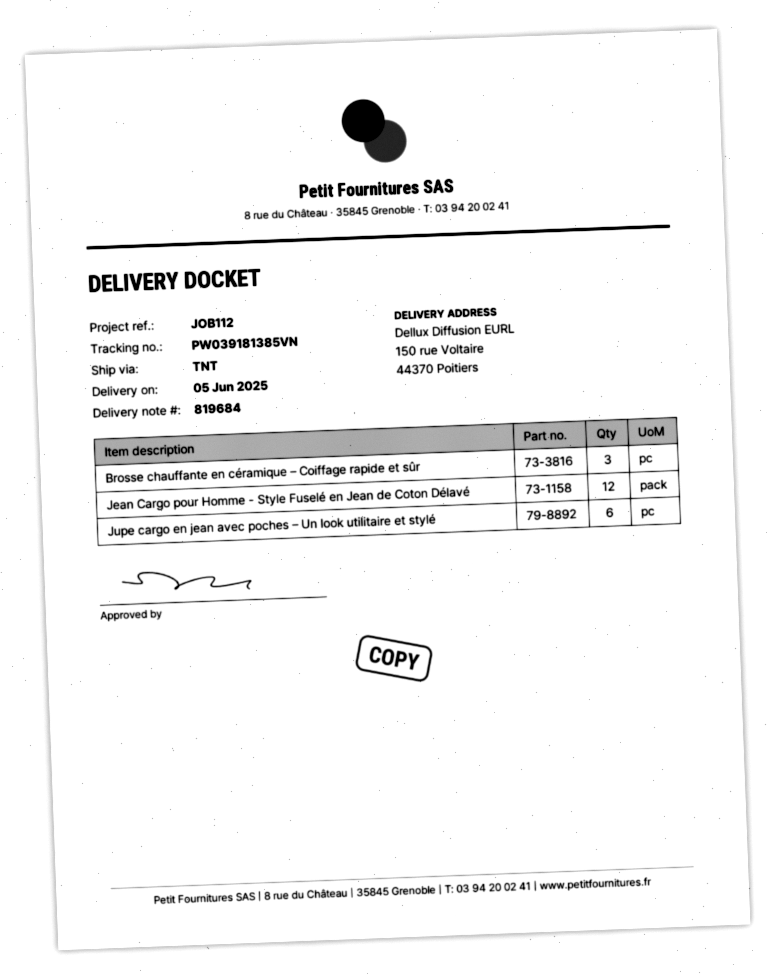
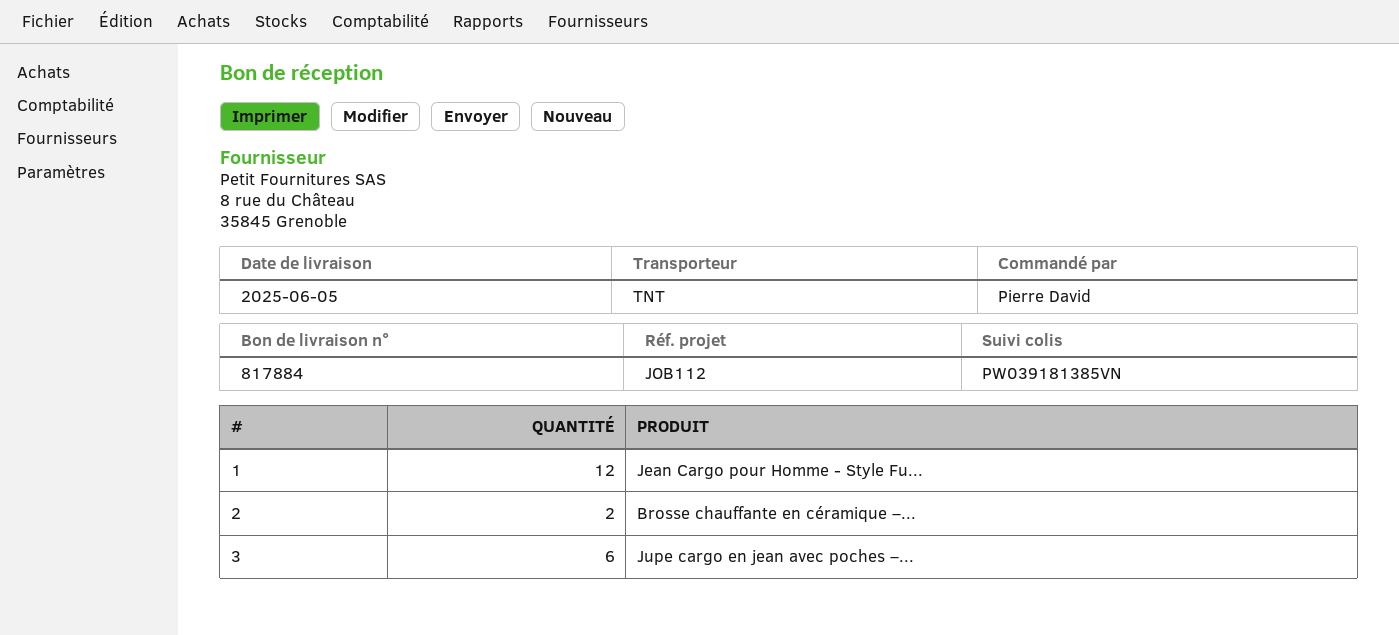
delivery note number: 819684 -> 817884
Brosse chauffante en céramique – Coiffage rapide et sûr: 3 -> 2

